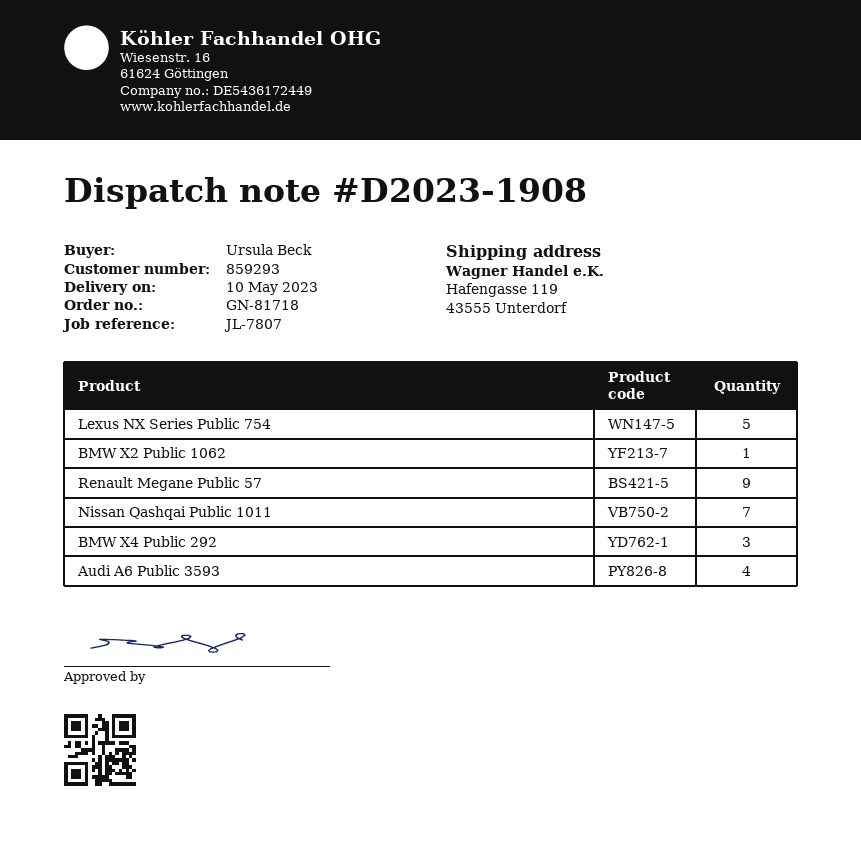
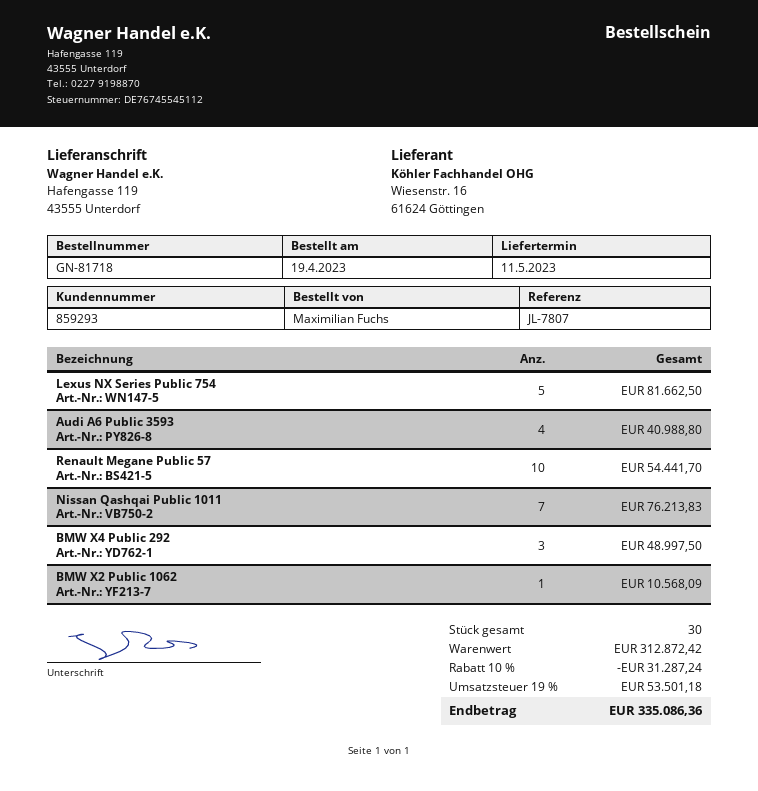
delivery date: 2023-05-10 -> 2023-05-11
ordered by: Ursula Beck -> Maximilian Fuchs
Renault Megane Public 57: 9 -> 10

